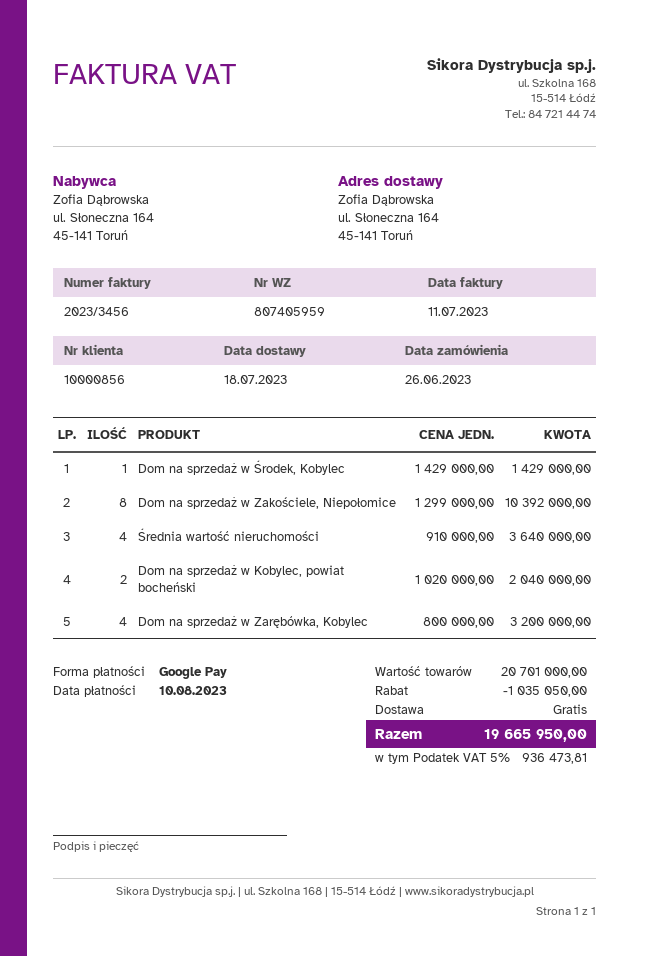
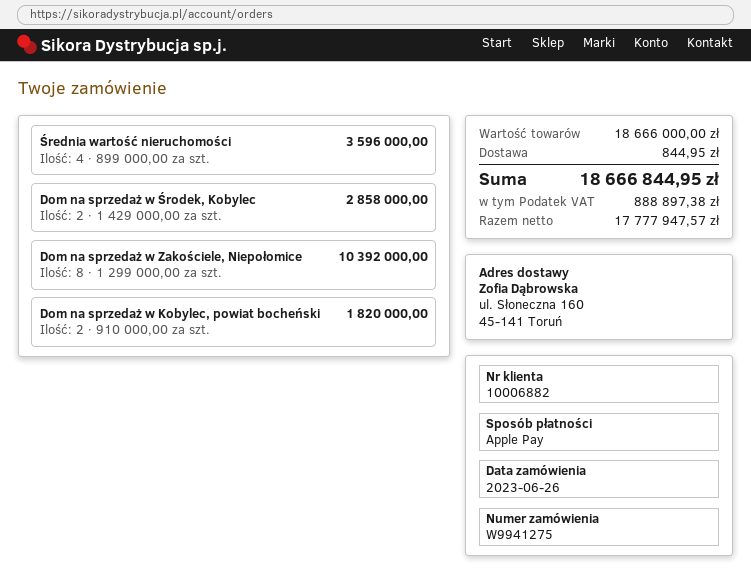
customer number: 10000856 -> 10006882
payment method: Google Pay -> Apple Pay
ship to: ul. Słoneczna 164, 45-141 Toruń -> ul. Słoneczna 160, 45-141 Toruń
Dom na sprzedaż w Środek, Kobylec: 1 x 1429000.00 = 1429000.00 -> 2 x 1429000.00 = 2858000.00
Średnia wartość nieruchomości: 4 x 910000.00 = 3640000.00 -> 4 x 899000.00 = 3596000.00
Dom na sprzedaż w Kobylec, powiat bocheński: 2 x 1020000.00 = 2040000.00 -> 2 x 910000.00 = 1820000.00
Dom na sprzedaż w Zarębówka, Kobylec: 4 x 800000.00 = 3200000.00 -> none
subtotal: 20701000.00 -> 18666000.00
discount: 1035050.00 -> none
shipping: 0.00 -> 844.95
tax: 936473.81 -> 888897.38
total: 19665950.00 -> 18666844.95

